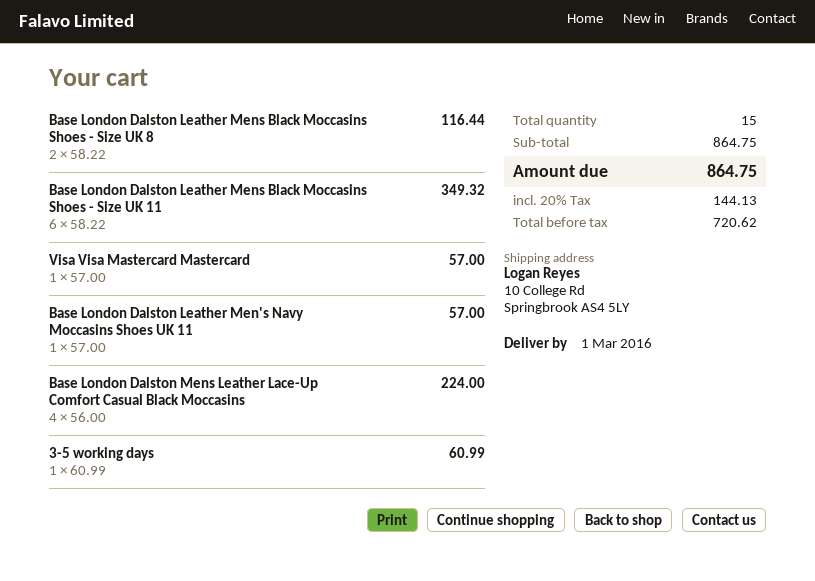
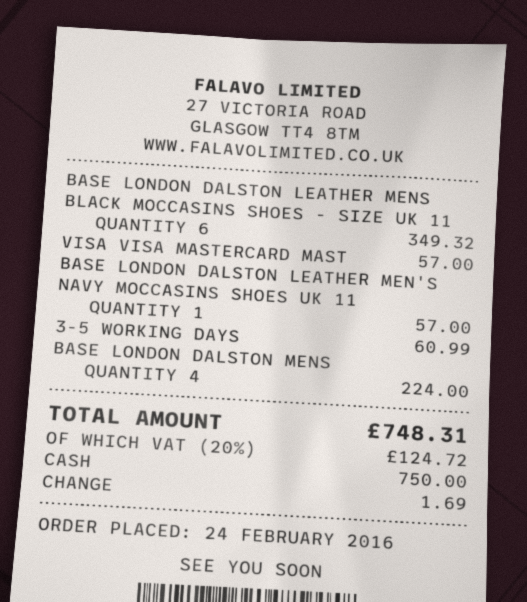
Base London Dalston Leather Mens Black Moccasins Shoes - Size UK 8: 2 for 116.44 -> none
tax: 20% = 144.13 -> 20% = 124.72
total: 864.75 -> 748.31

